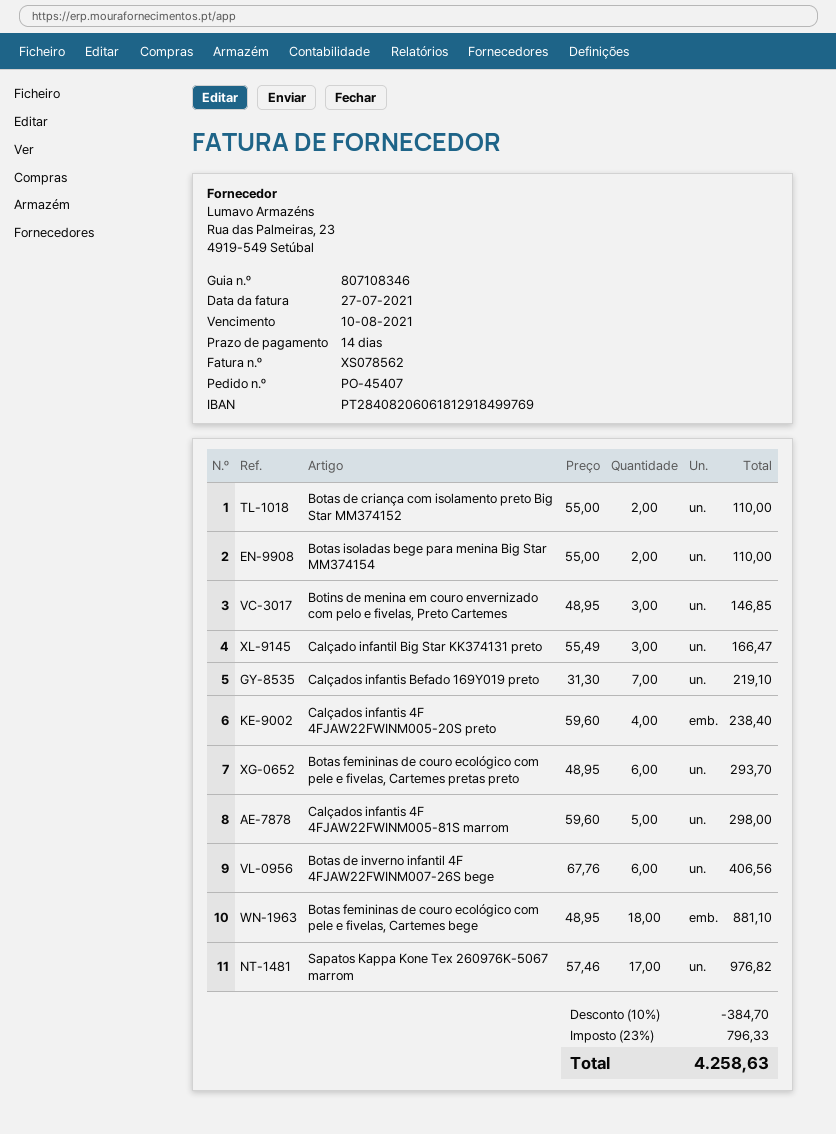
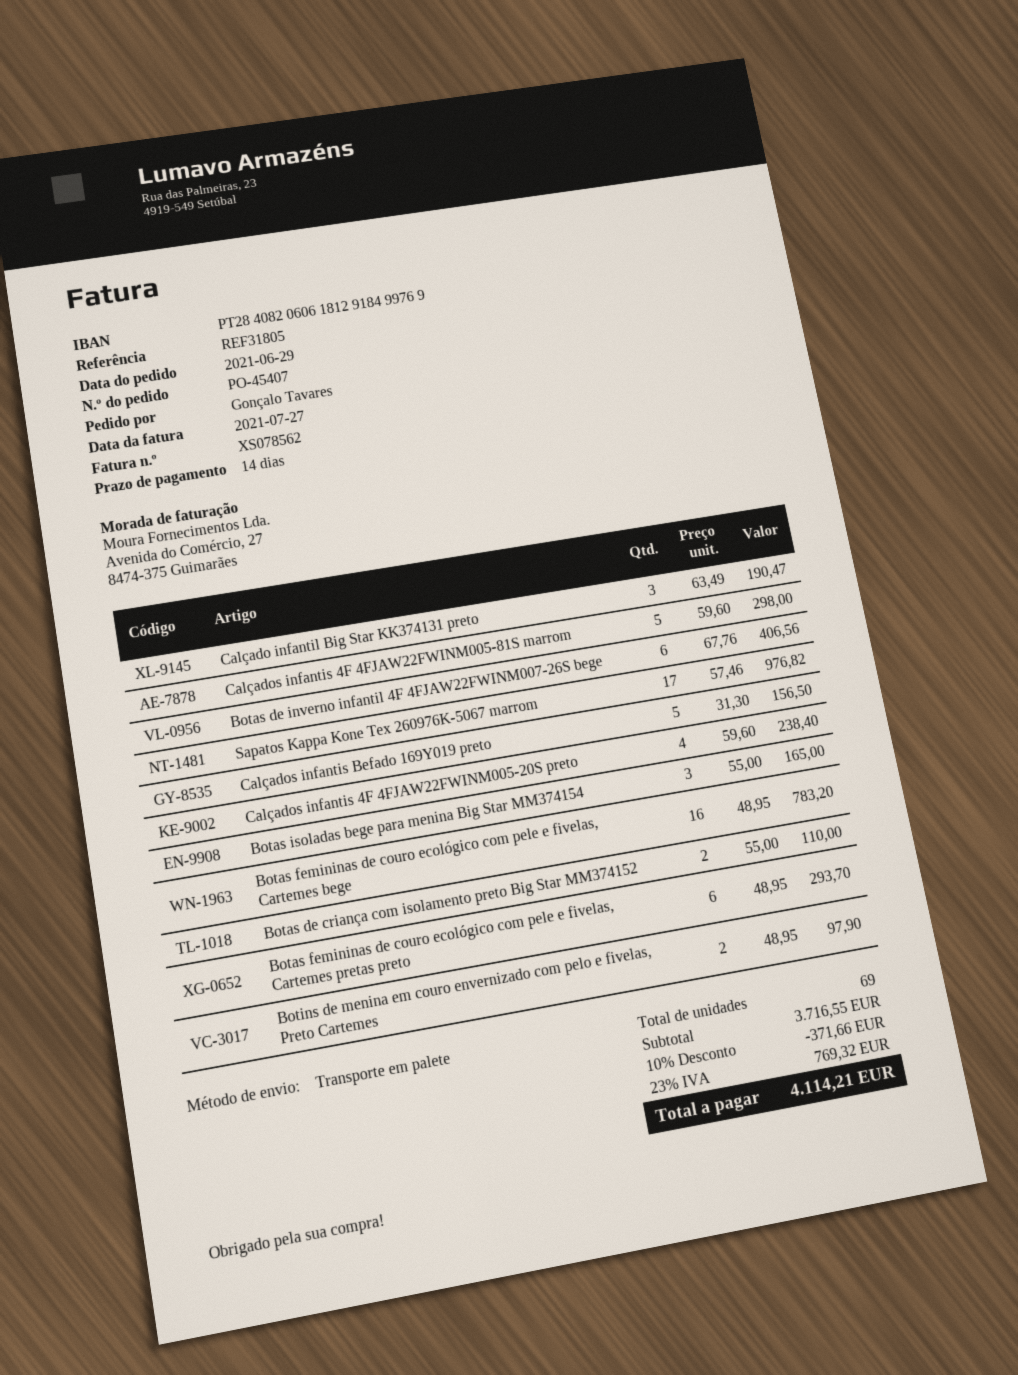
Botas isoladas bege para menina Big Star MM374154: 2 x 55.00 = 110.00 -> 3 x 55.00 = 165.00
Botins de menina em couro envernizado com pelo e fivelas, Preto Cartemes: 3 x 48.95 = 146.85 -> 2 x 48.95 = 97.90
Calçado infantil Big Star KK374131 preto: 3 x 55.49 = 166.47 -> 3 x 63.49 = 190.47
Calçados infantis Befado 169Y019 preto: 7 x 31.30 = 219.10 -> 5 x 31.30 = 156.50
Botas femininas de couro ecológico com pele e fivelas, Cartemes bege: 18 x 48.95 = 881.10 -> 16 x 48.95 = 783.20
discount: 10% = 384.70 -> 10% = 371.66
tax: 23% = 796.33 -> 23% = 769.32
total: 4258.63 -> 4114.21

